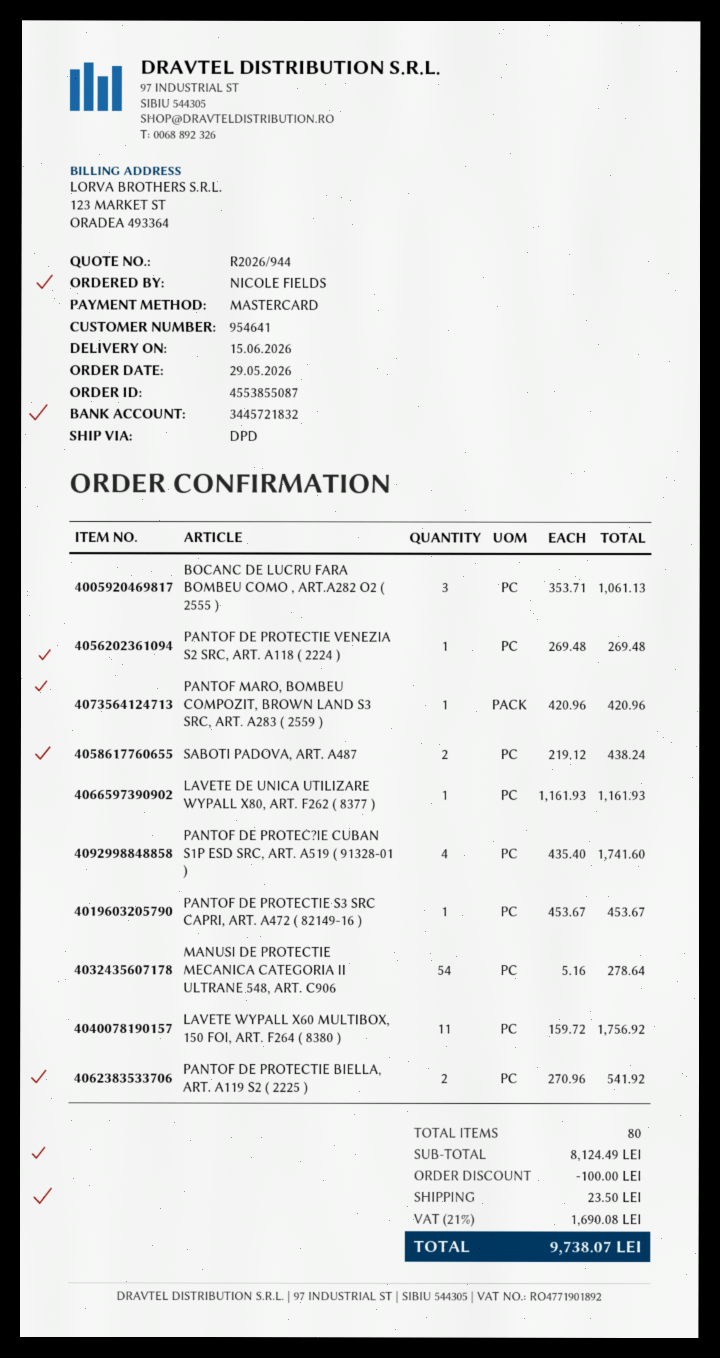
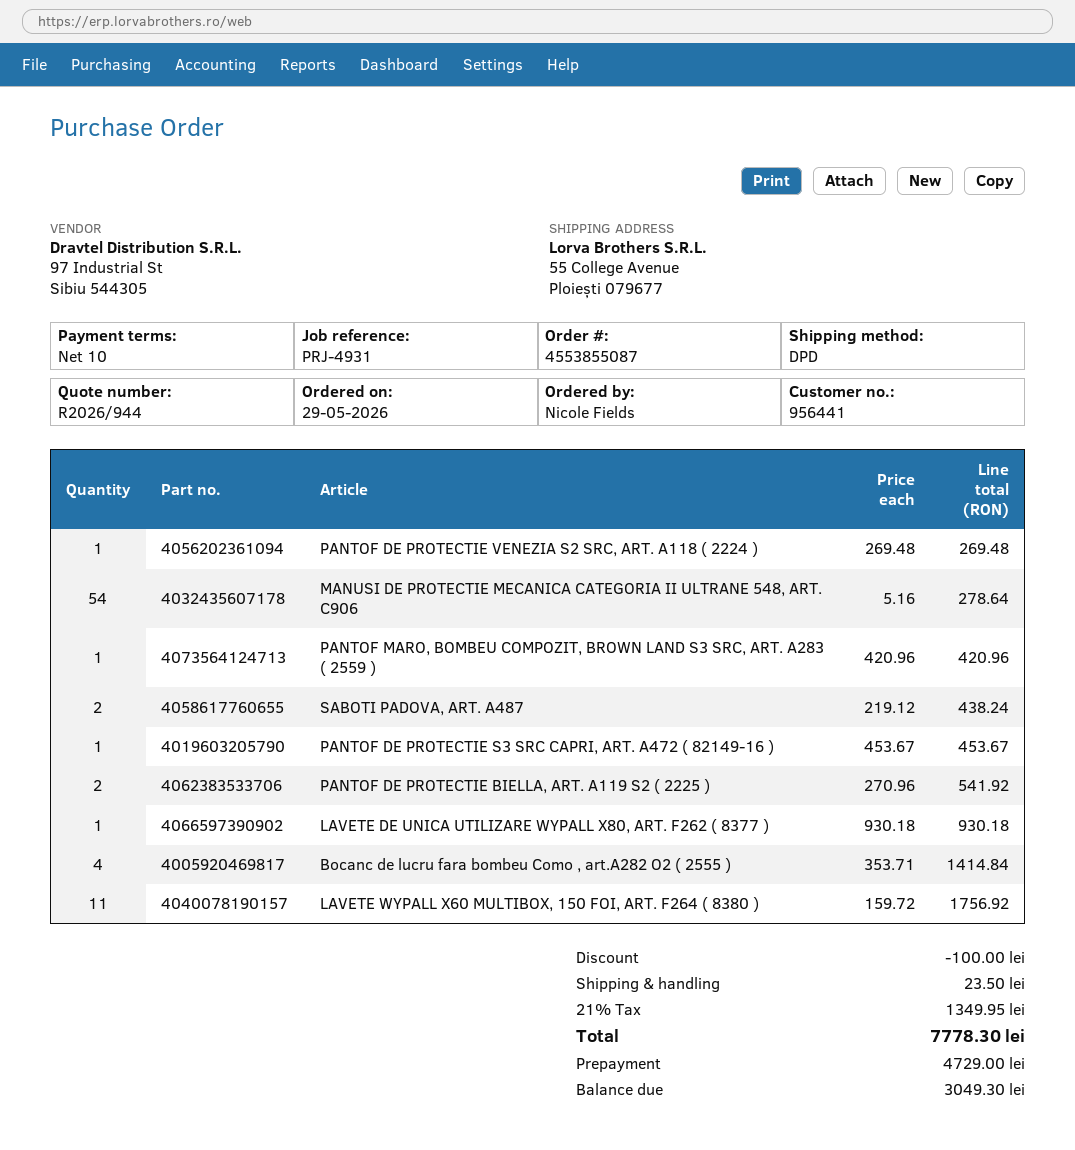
customer number: 954641 -> 956441
BOCANC DE LUCRU FARA BOMBEU COMO , ART.A282 O2 ( 2555 ): 3 x 353.71 = 1061.13 -> 4 x 353.71 = 1414.84
LAVETE DE UNICA UTILIZARE WYPALL X80, ART. F262 ( 8377 ): 1 x 1161.93 = 1161.93 -> 1 x 930.18 = 930.18
PANTOF DE PROTEC?IE CUBAN S1P ESD SRC, ART. A519 ( 91328-01 ): 4 x 435.40 = 1741.60 -> none
tax: 21% = 1690.08 -> 21% = 1349.95
total: 9738.07 -> 7778.30

